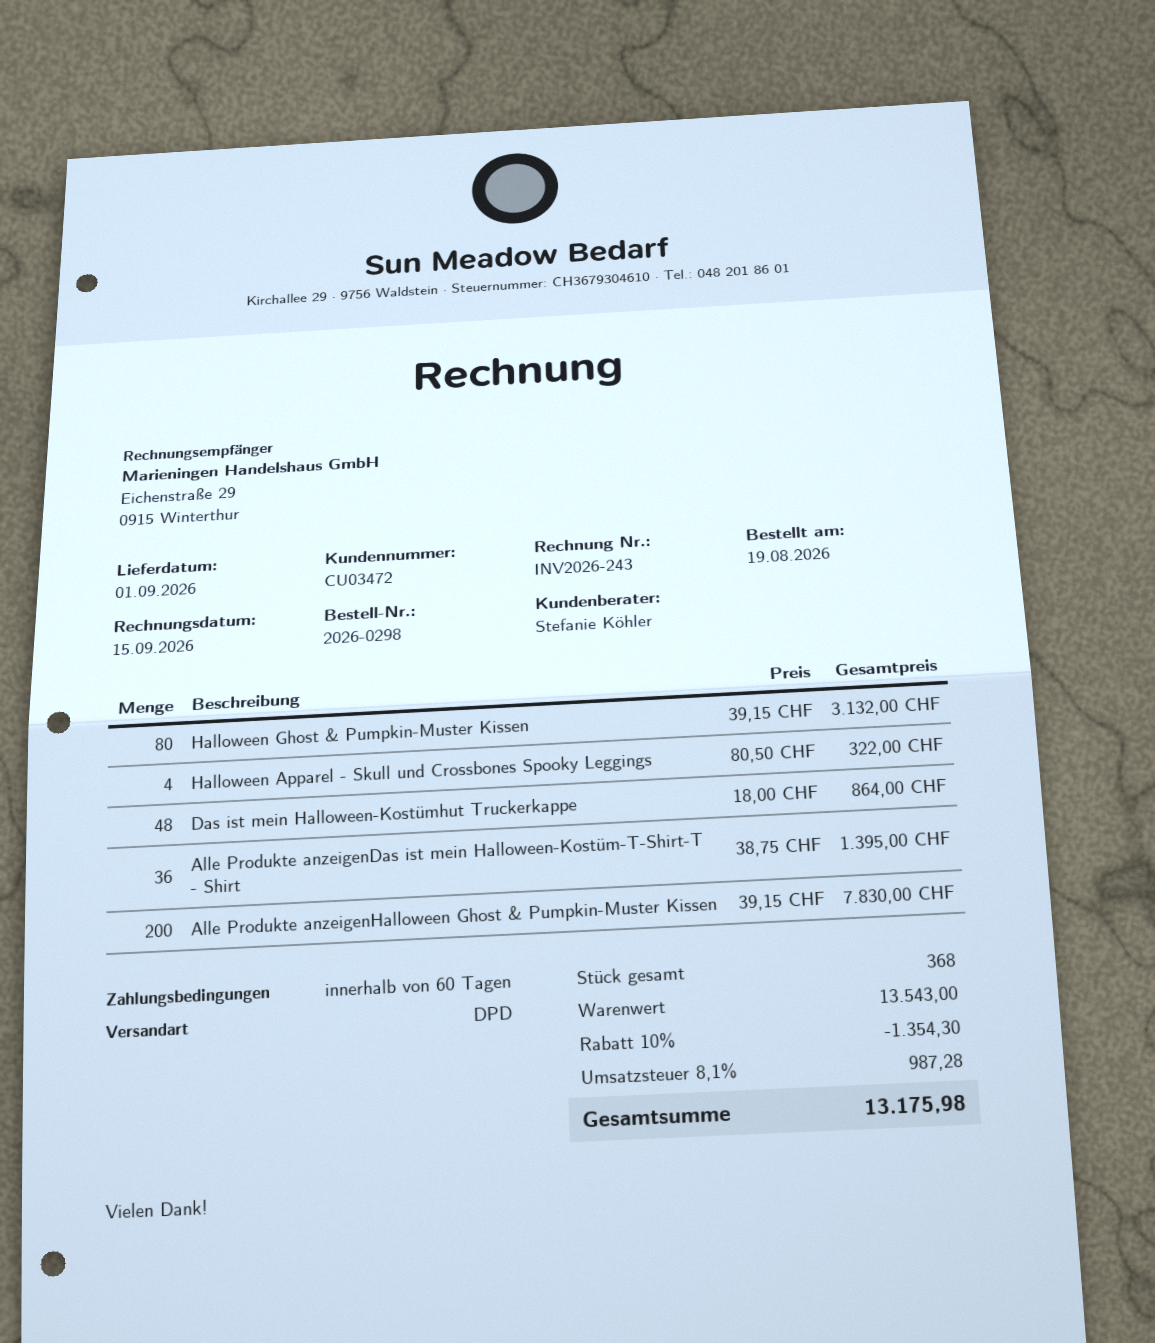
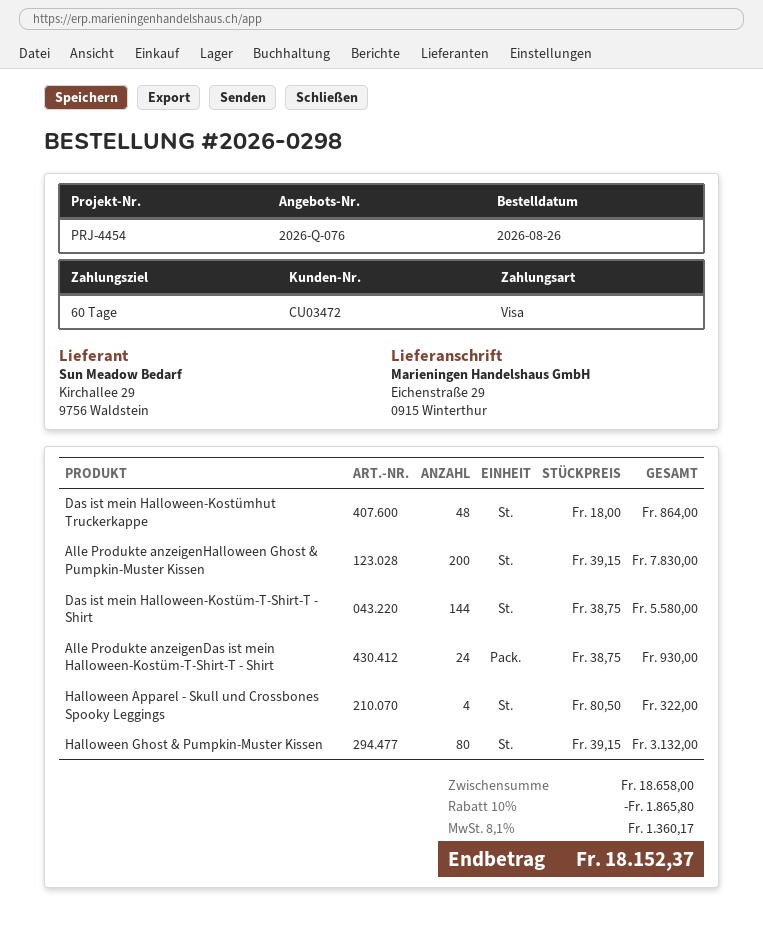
order date: 2026-08-19 -> 2026-08-26
Alle Produkte anzeigenDas ist mein Halloween-Kostüm-T-Shirt-T - Shirt: 36 x 38.75 = 1395.00 -> 24 x 38.75 = 930.00
Das ist mein Halloween-Kostüm-T-Shirt-T - Shirt: none -> 144 x 38.75 = 5580.00
subtotal: 13543.00 -> 18658.00
discount: 10% = 1354.30 -> 10% = 1865.80
tax: 8.1% = 987.28 -> 8.1% = 1360.17
total: 13175.98 -> 18152.37

